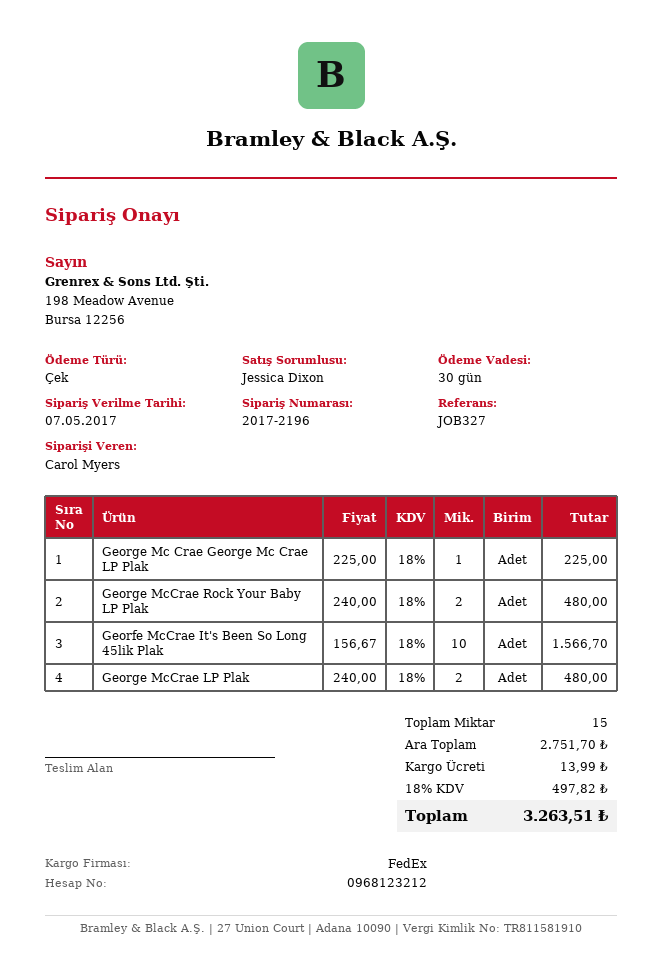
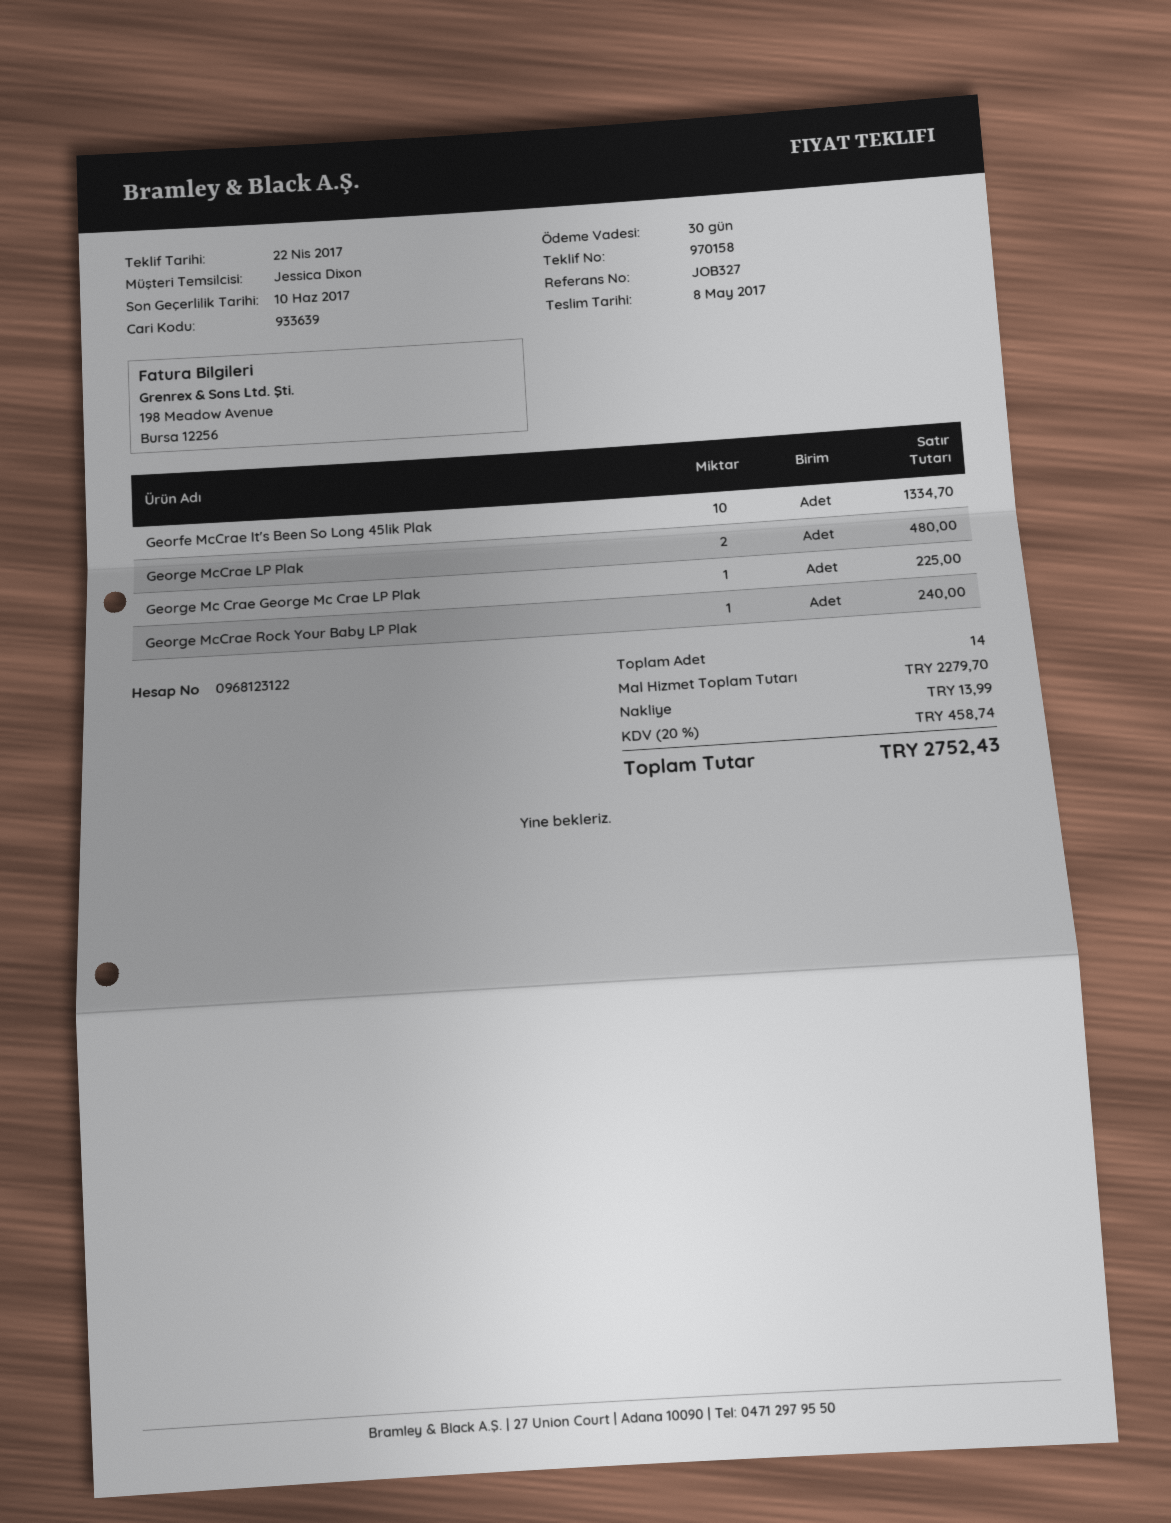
bank account: 0968123212 -> 0968123122
George McCrae Rock Your Baby LP Plak: 2 for 480.00 -> 1 for 240.00
Georfe McCrae It's Been So Long 45lik Plak: 10 for 1566.70 -> 10 for 1334.70
total quantity: 15 -> 14
subtotal: 2751.70 -> 2279.70
tax: 18% = 497.82 -> 20% = 458.74
total: 3263.51 -> 2752.43

